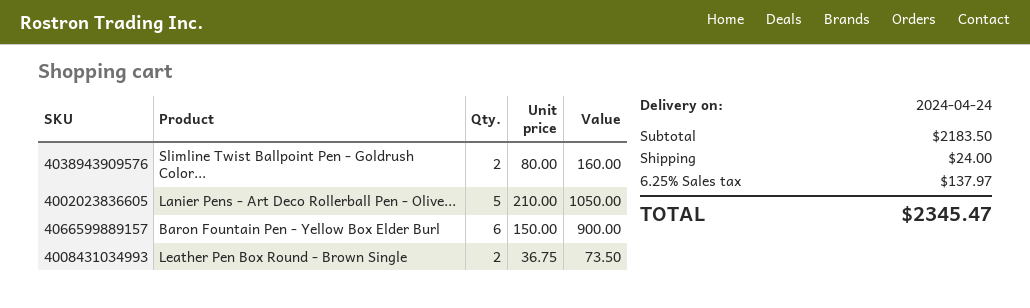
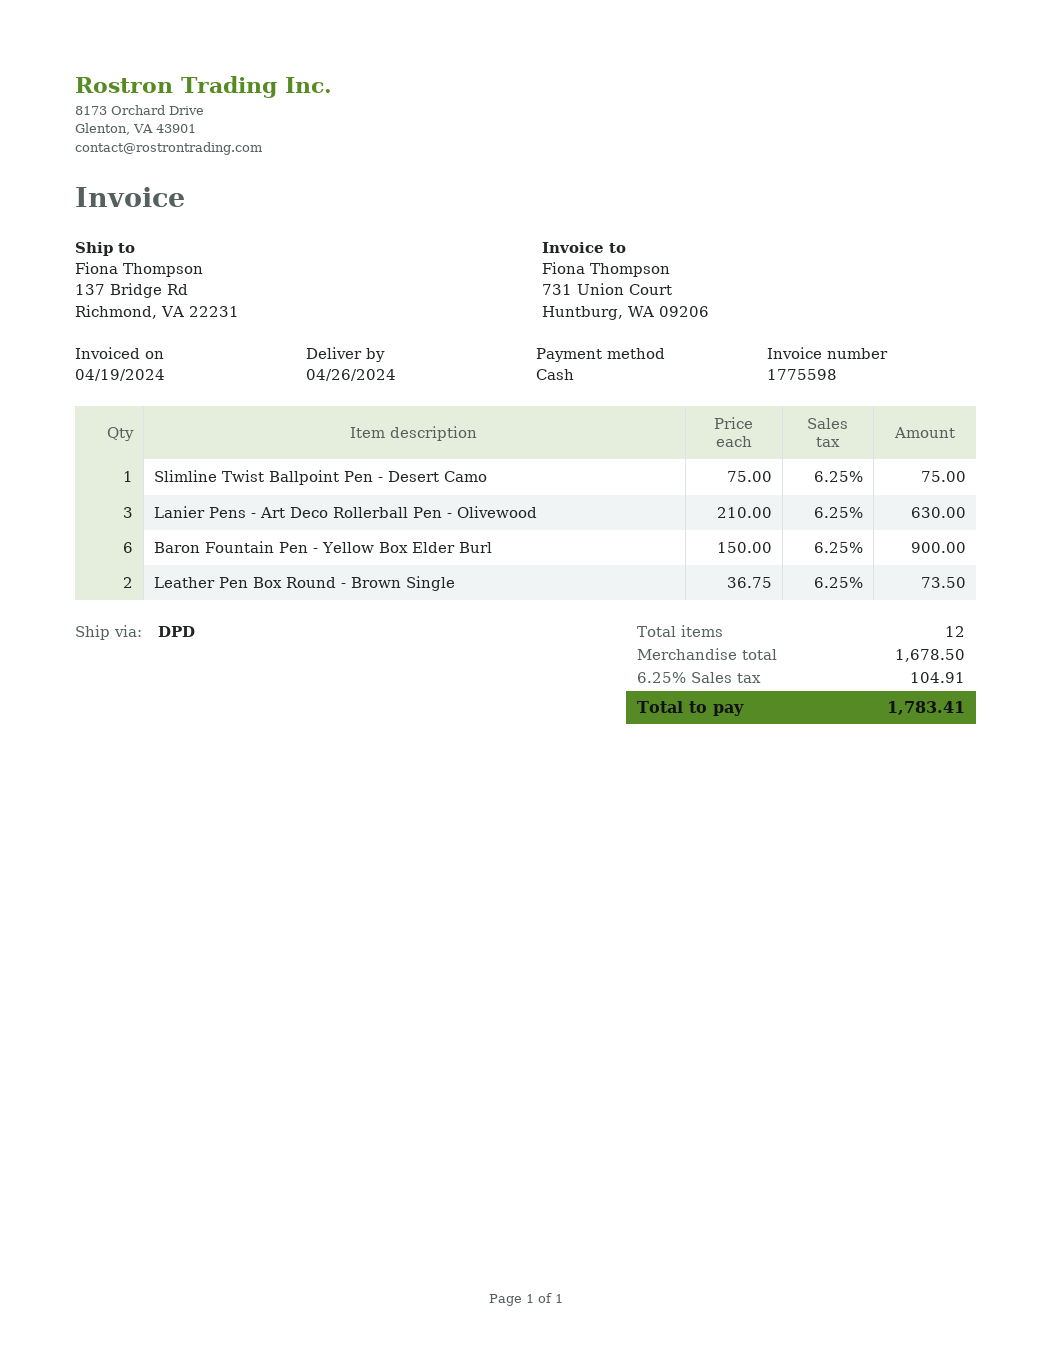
delivery date: 2024-04-24 -> 2024-04-26
Slimline Twist Ballpoint Pen - Goldrush Color...: 2 x 80.00 = 160.00 -> none
Lanier Pens - Art Deco Rollerball Pen - Olive...: 5 x 210.00 = 1050.00 -> 3 x 210.00 = 630.00
Slimline Twist Ballpoint Pen - Desert Camo: none -> 1 x 75.00 = 75.00
subtotal: 2183.50 -> 1678.50
shipping: 24.00 -> none
tax: 6.25% = 137.97 -> 6.25% = 104.91
total: 2345.47 -> 1783.41

